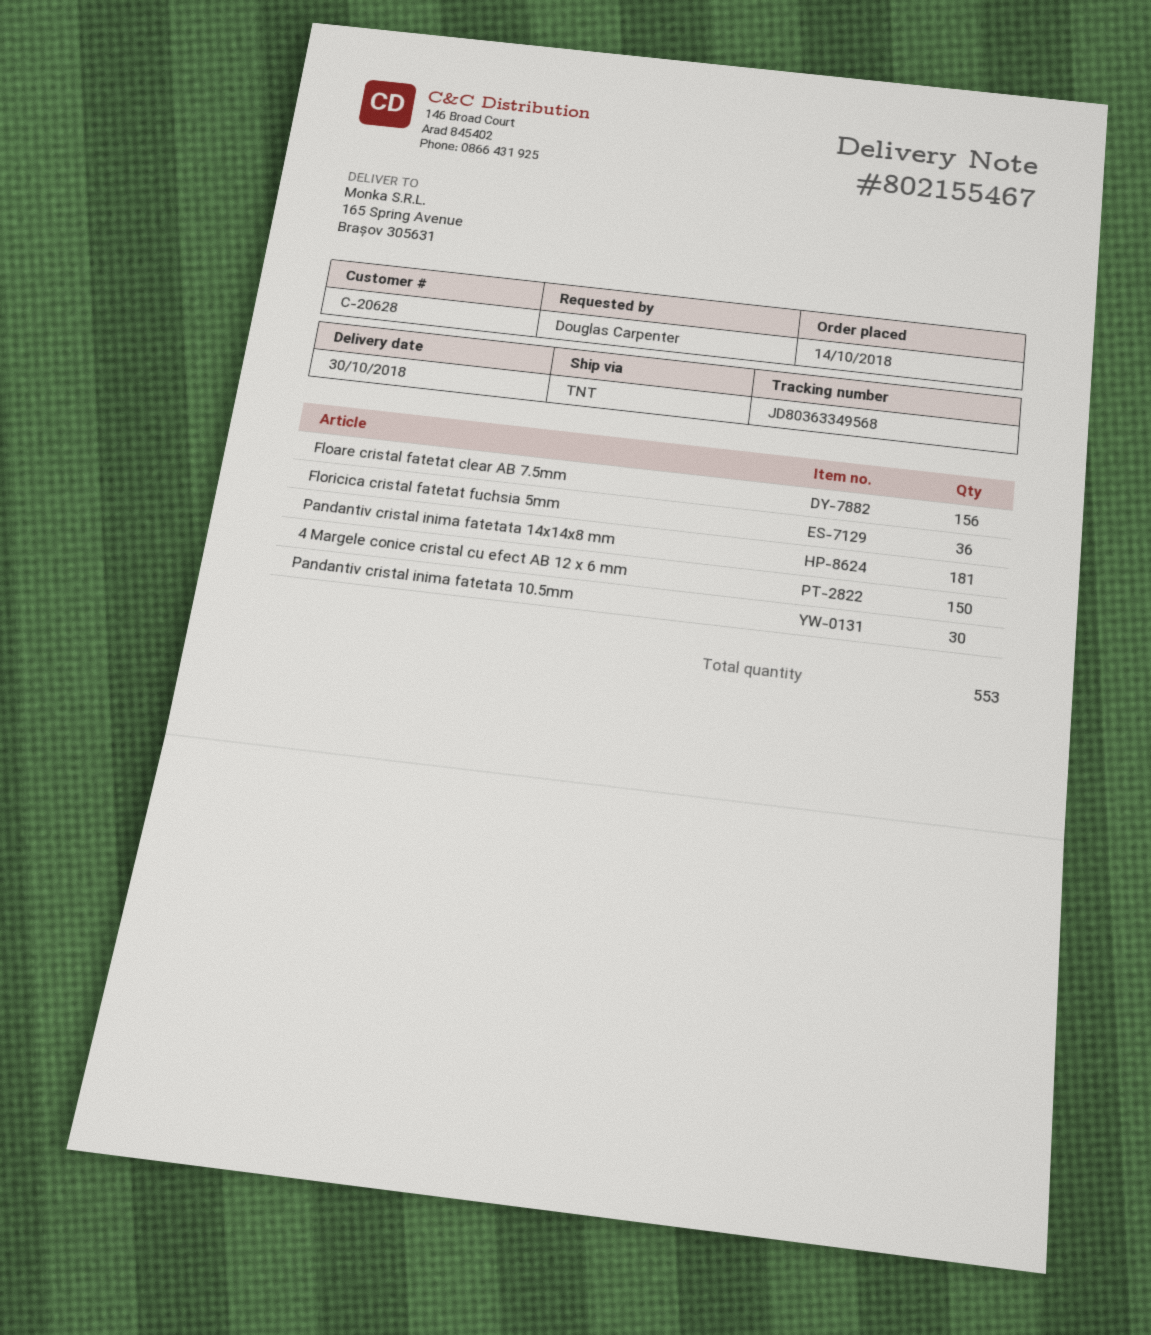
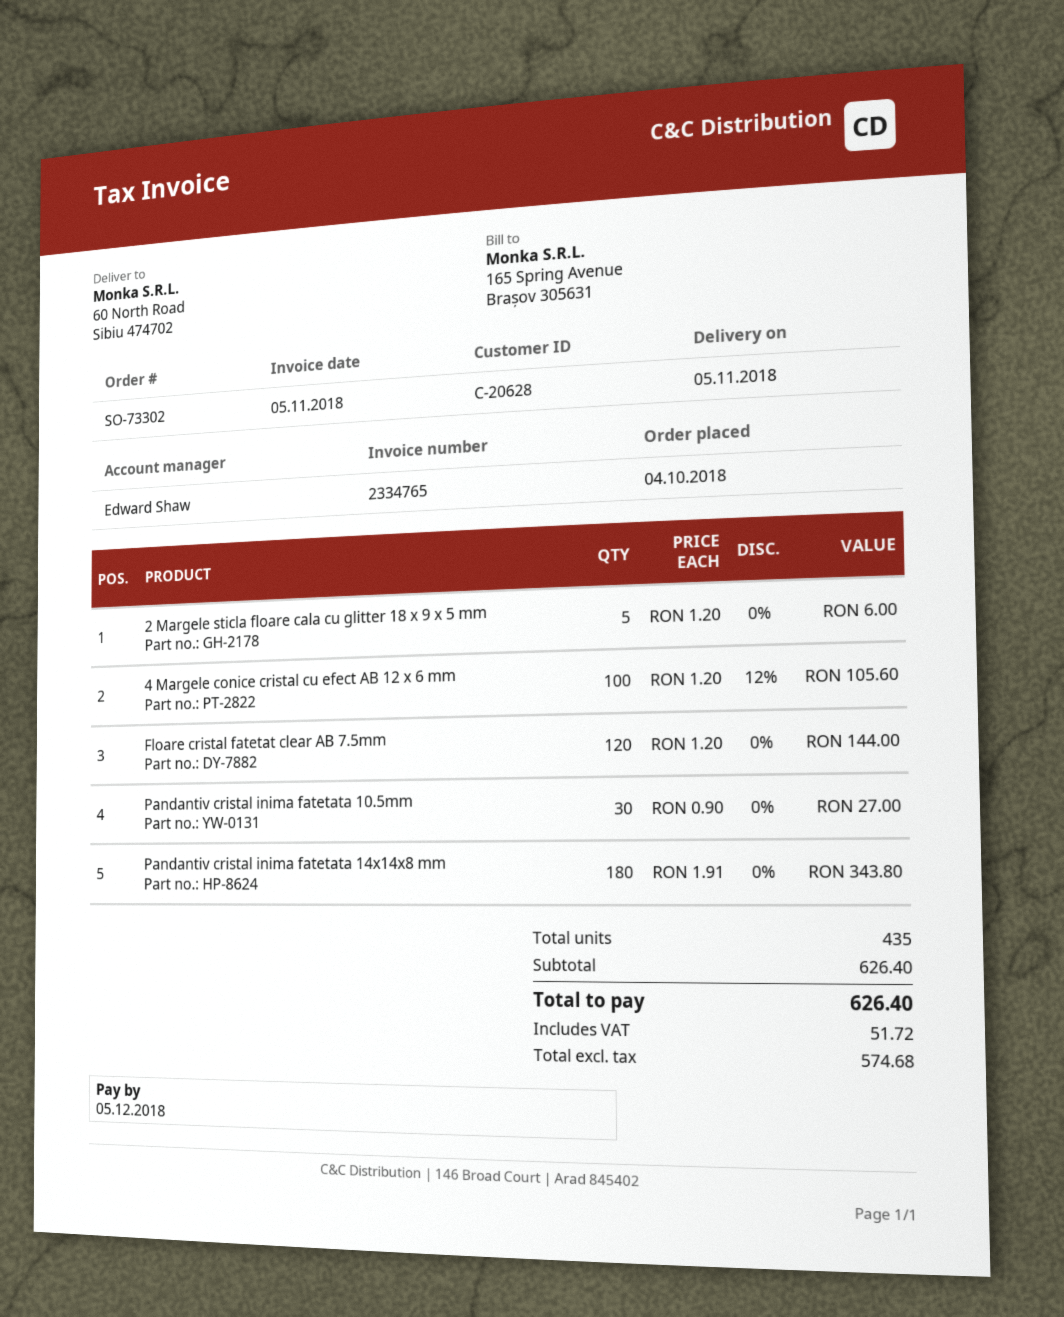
order date: 2018-10-14 -> 2018-10-04
delivery date: 2018-10-30 -> 2018-11-05
ship to: 165 Spring Avenue, Brașov 305631 -> 60 North Road, Sibiu 474702
Floare cristal fatetat clear AB 7.5mm: 156 -> 120
Floricica cristal fatetat fuchsia 5mm: 36 -> none
Pandantiv cristal inima fatetata 14x14x8 mm: 181 -> 180
4 Margele conice cristal cu efect AB 12 x 6 mm: 150 -> 100
2 Margele sticla floare cala cu glitter 18 x 9 x 5 mm: none -> 5
total quantity: 553 -> 435

